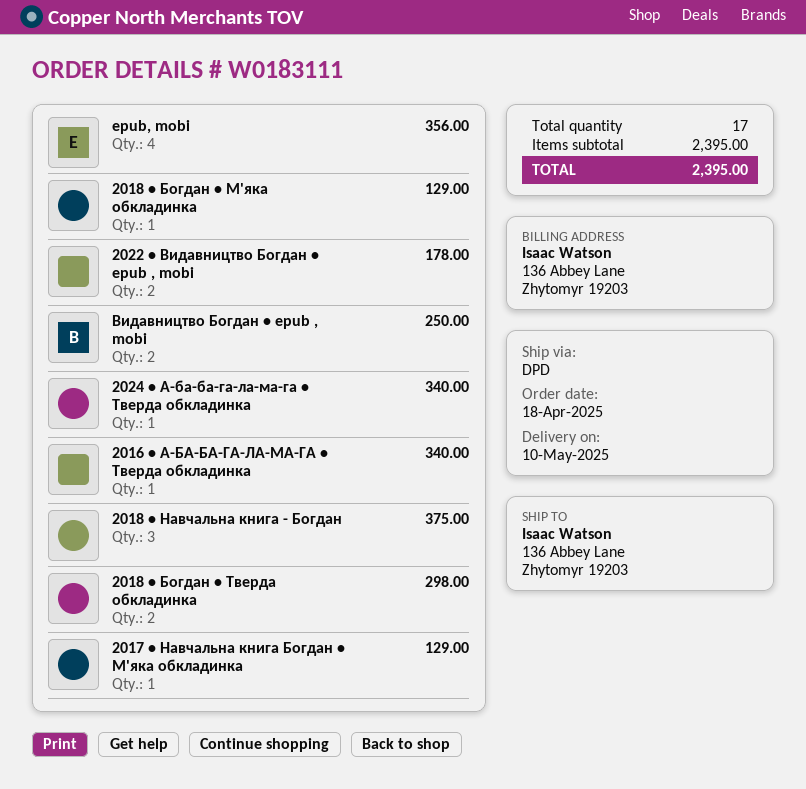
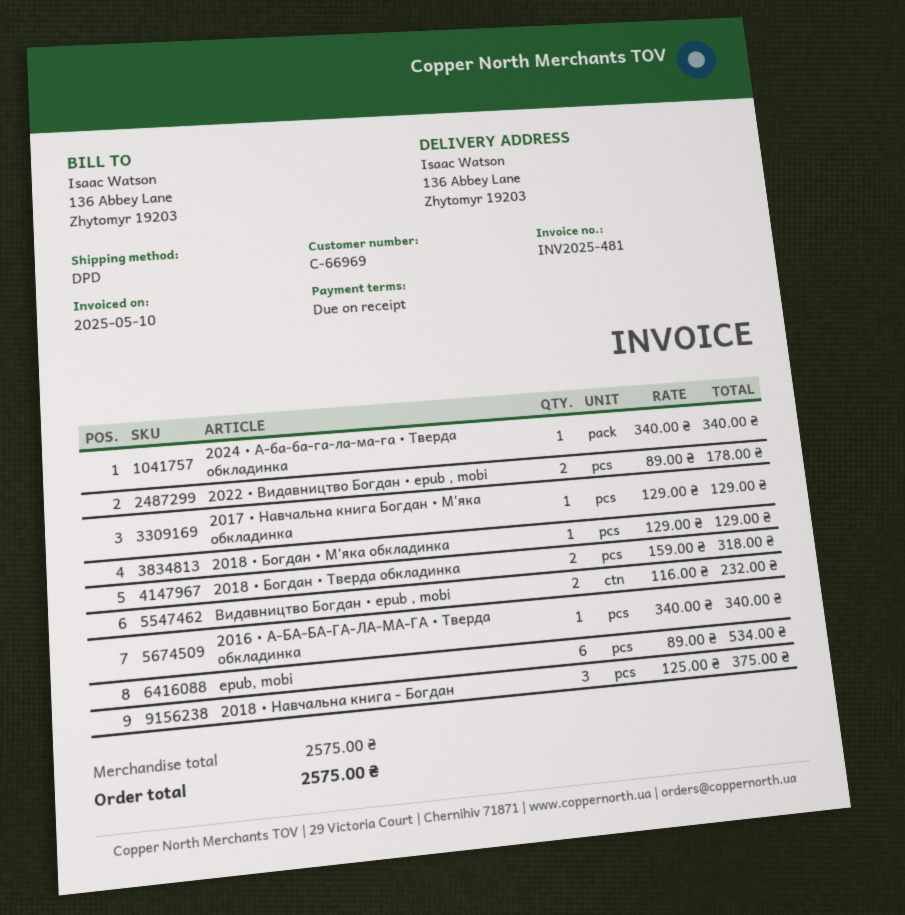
epub, mobi: 4 for 356.00 -> 6 for 534.00
Видавництво Богдан • epub , mobi: 2 for 250.00 -> 2 for 232.00
2018 • Богдан • Тверда обкладинка: 2 for 298.00 -> 2 for 318.00
subtotal: 2395.00 -> 2575.00
total: 2395.00 -> 2575.00

